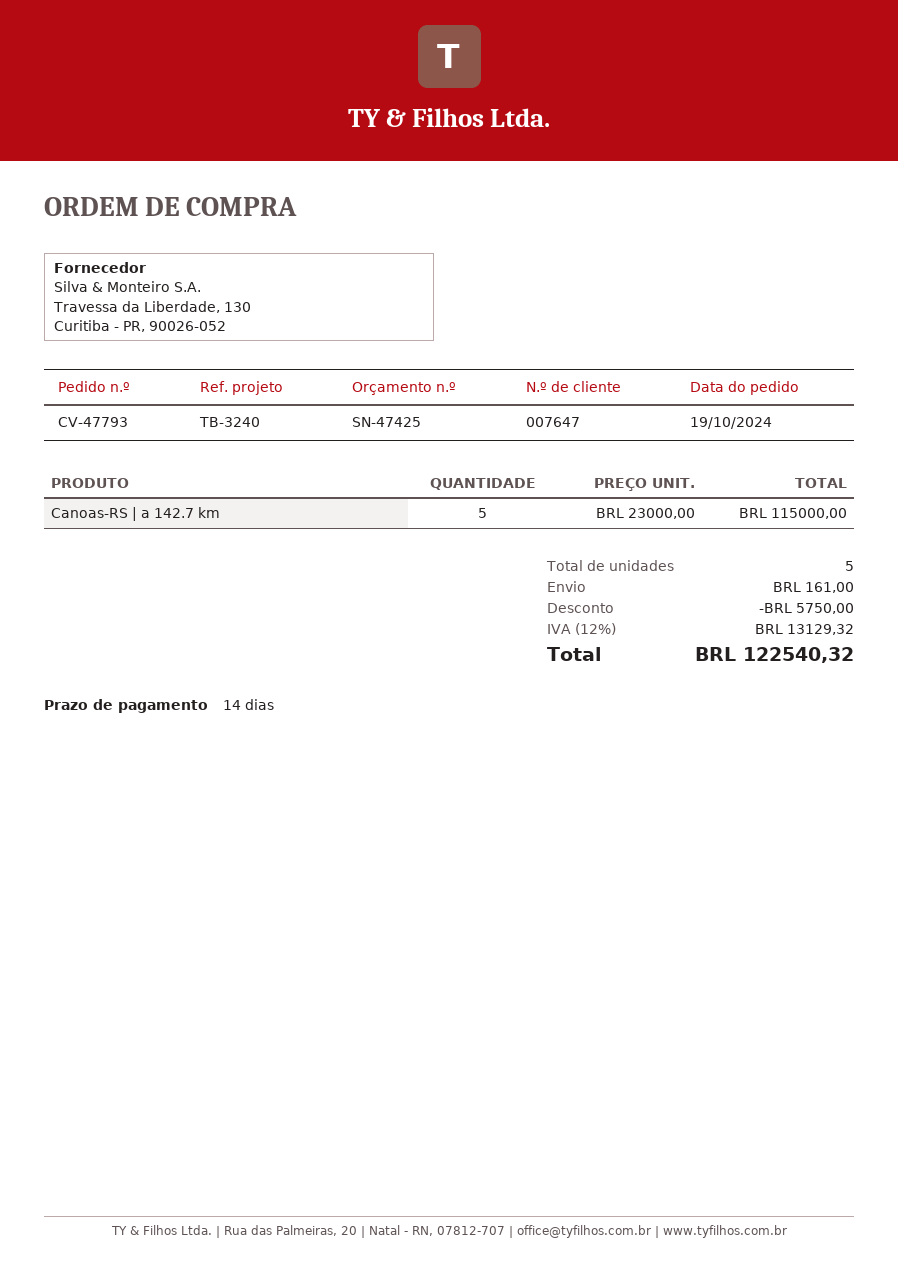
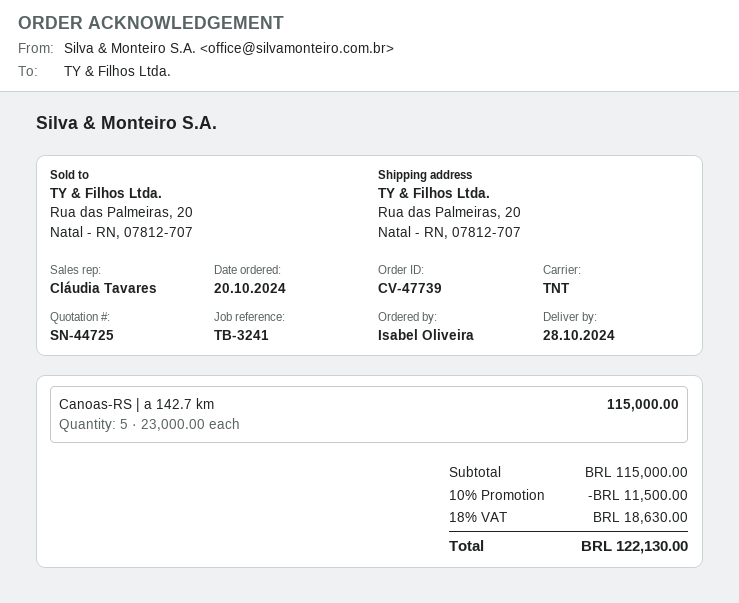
quote number: SN-47425 -> SN-44725
order number: CV-47793 -> CV-47739
order date: 2024-10-19 -> 2024-10-20
reference: TB-3240 -> TB-3241
discount: 5750.00 -> 11500.00
shipping: 161.00 -> none
tax: 12% = 13129.32 -> 18% = 18630.00
total: 122540.32 -> 122130.00

